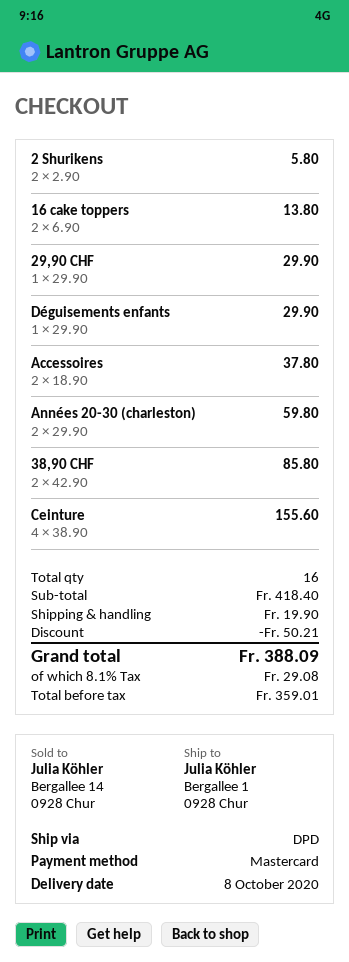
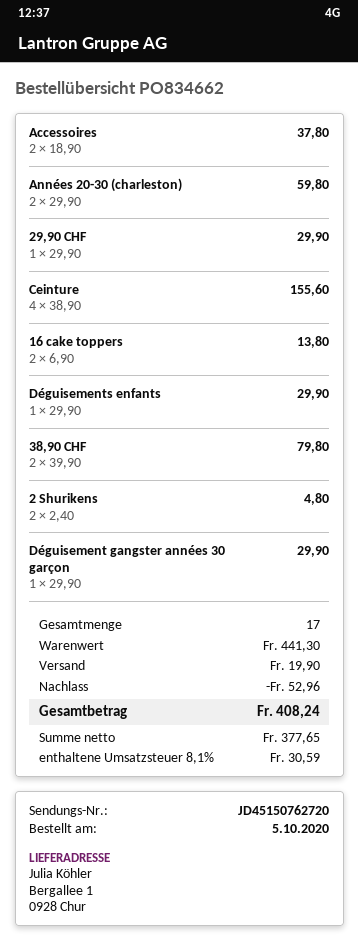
2 Shurikens: 2 x 2.90 = 5.80 -> 2 x 2.40 = 4.80
38,90 CHF: 2 x 42.90 = 85.80 -> 2 x 39.90 = 79.80
Déguisement gangster années 30 garçon: none -> 1 x 29.90 = 29.90
total quantity: 16 -> 17
subtotal: 418.40 -> 441.30
discount: 50.21 -> 52.96
net: 359.01 -> 377.65
tax: 8.1% = 29.08 -> 8.1% = 30.59
total: 388.09 -> 408.24

